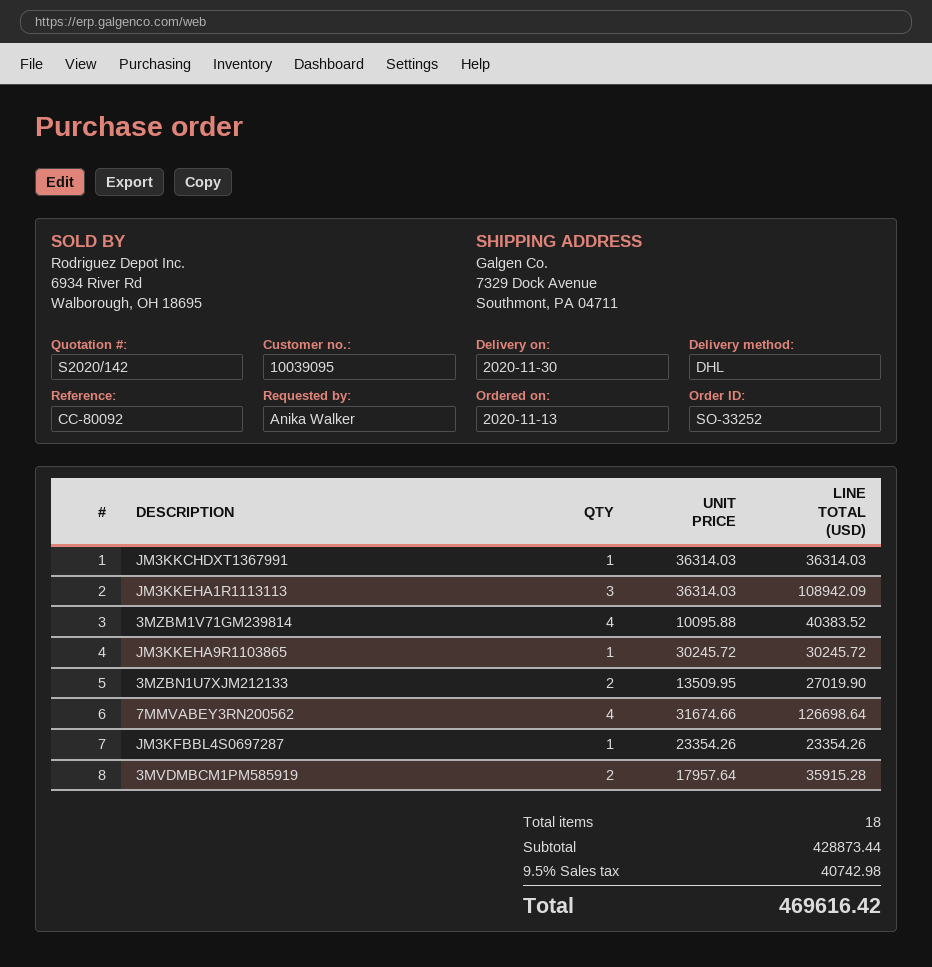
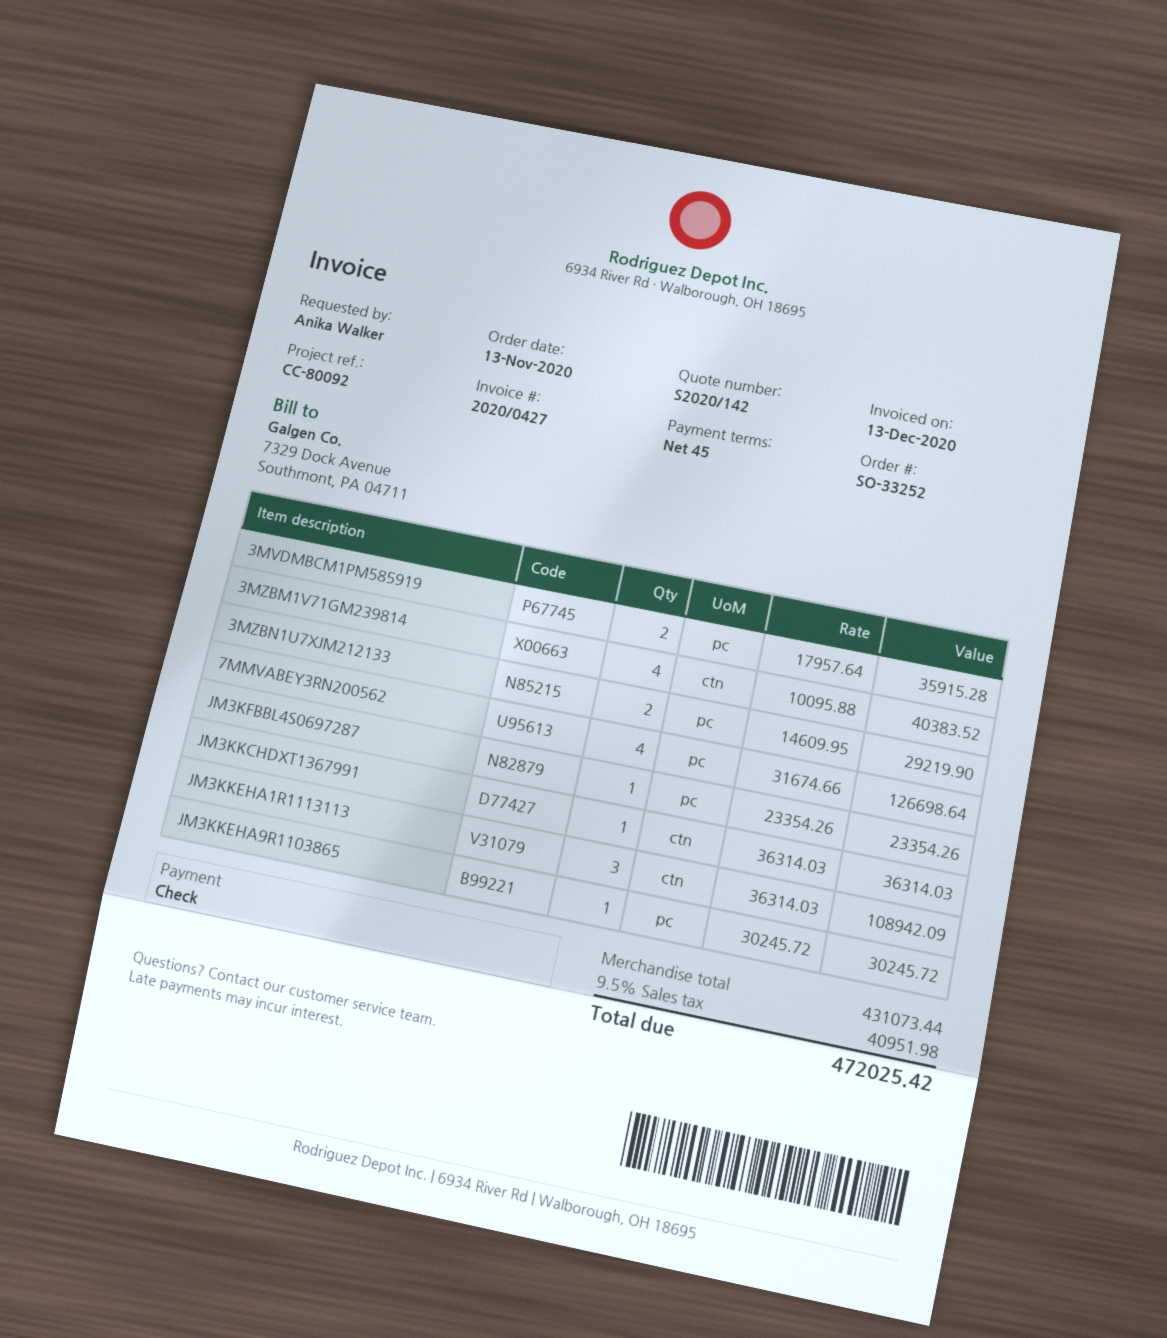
3MZBN1U7XJM212133: 2 x 13509.95 = 27019.90 -> 2 x 14609.95 = 29219.90
subtotal: 428873.44 -> 431073.44
tax: 9.5% = 40742.98 -> 9.5% = 40951.98
total: 469616.42 -> 472025.42

